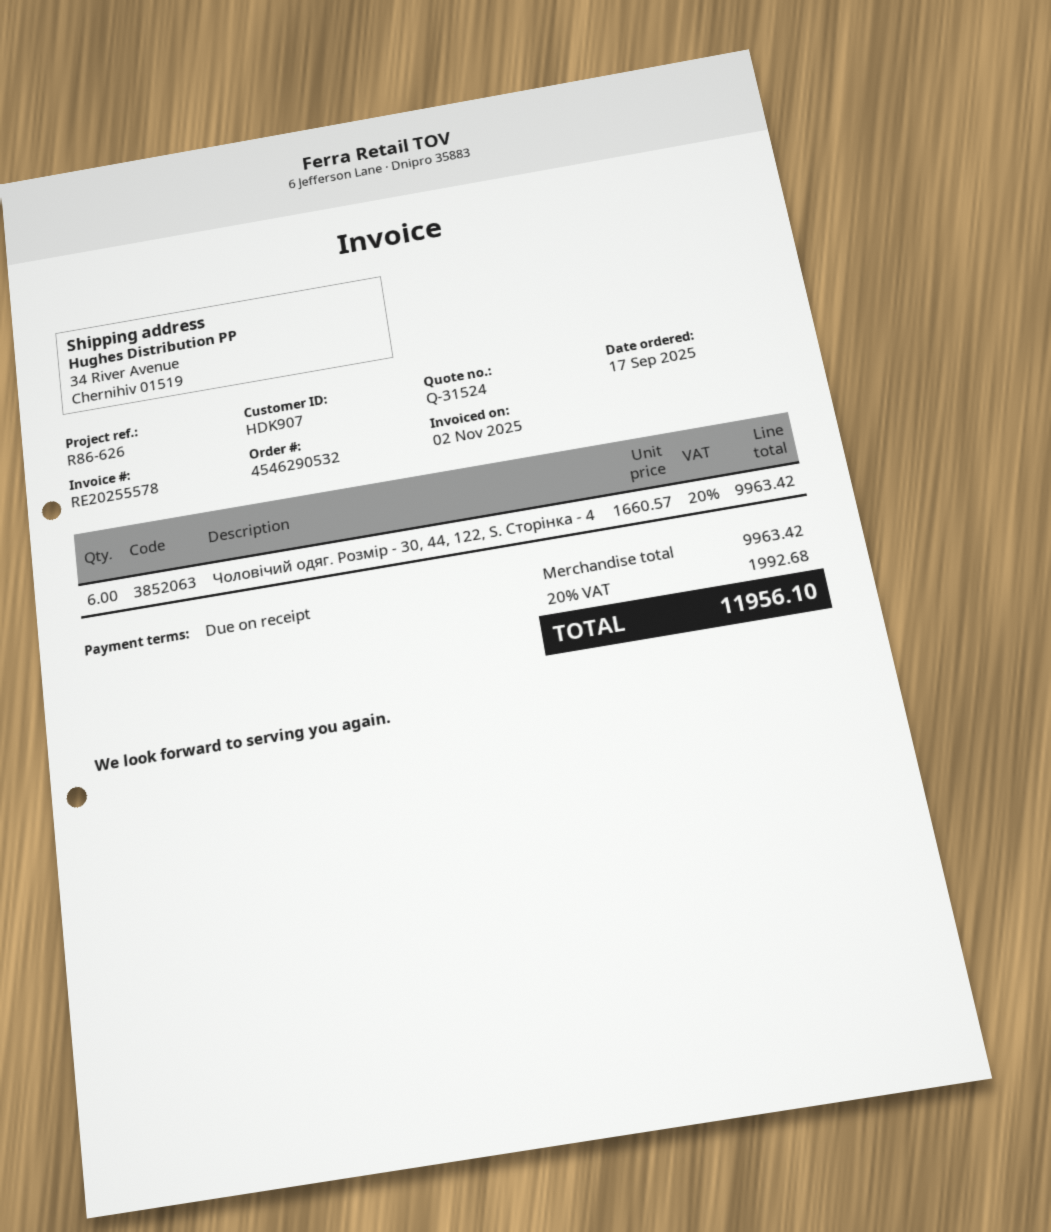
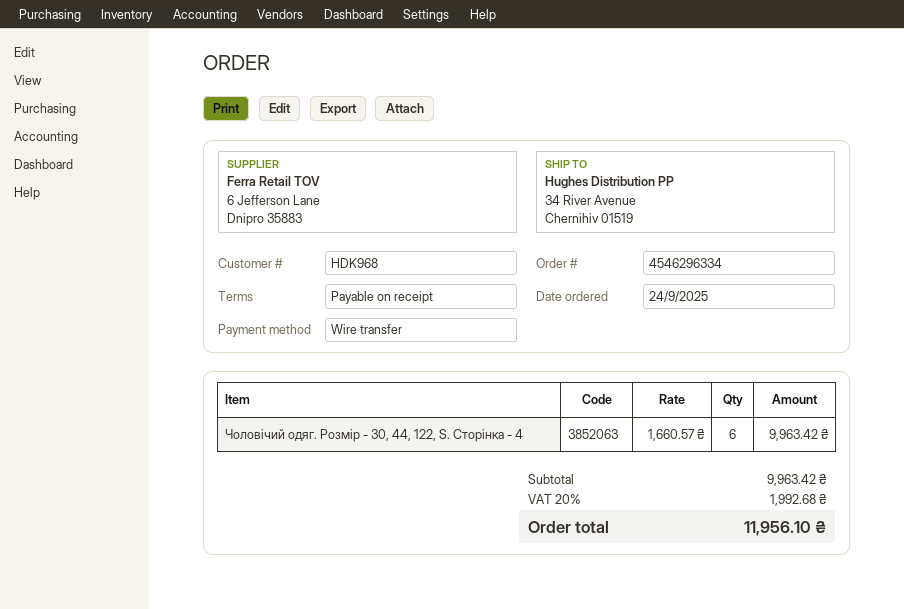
order number: 4546290532 -> 4546296334
order date: 2025-09-17 -> 2025-09-24
customer number: HDK907 -> HDK968

